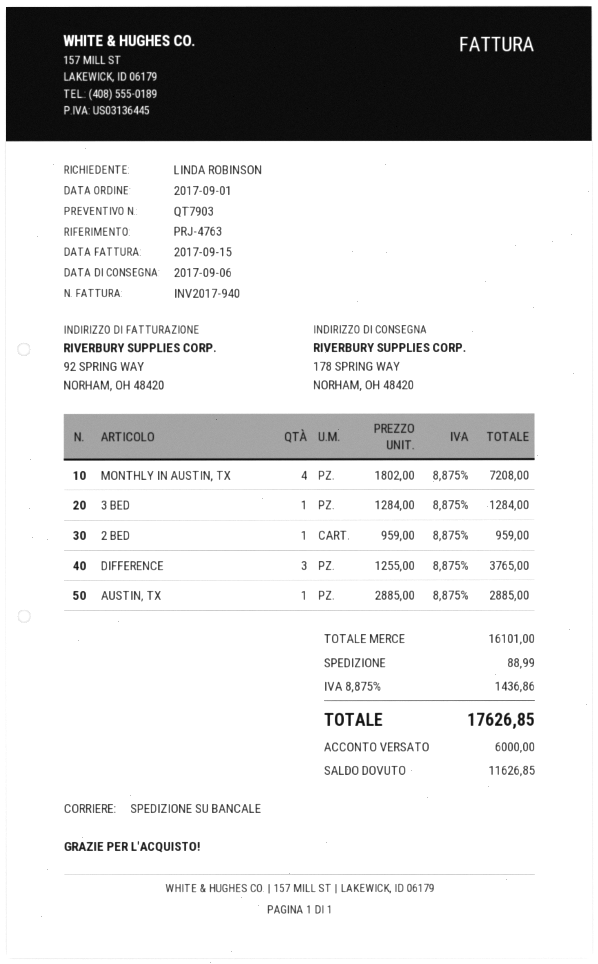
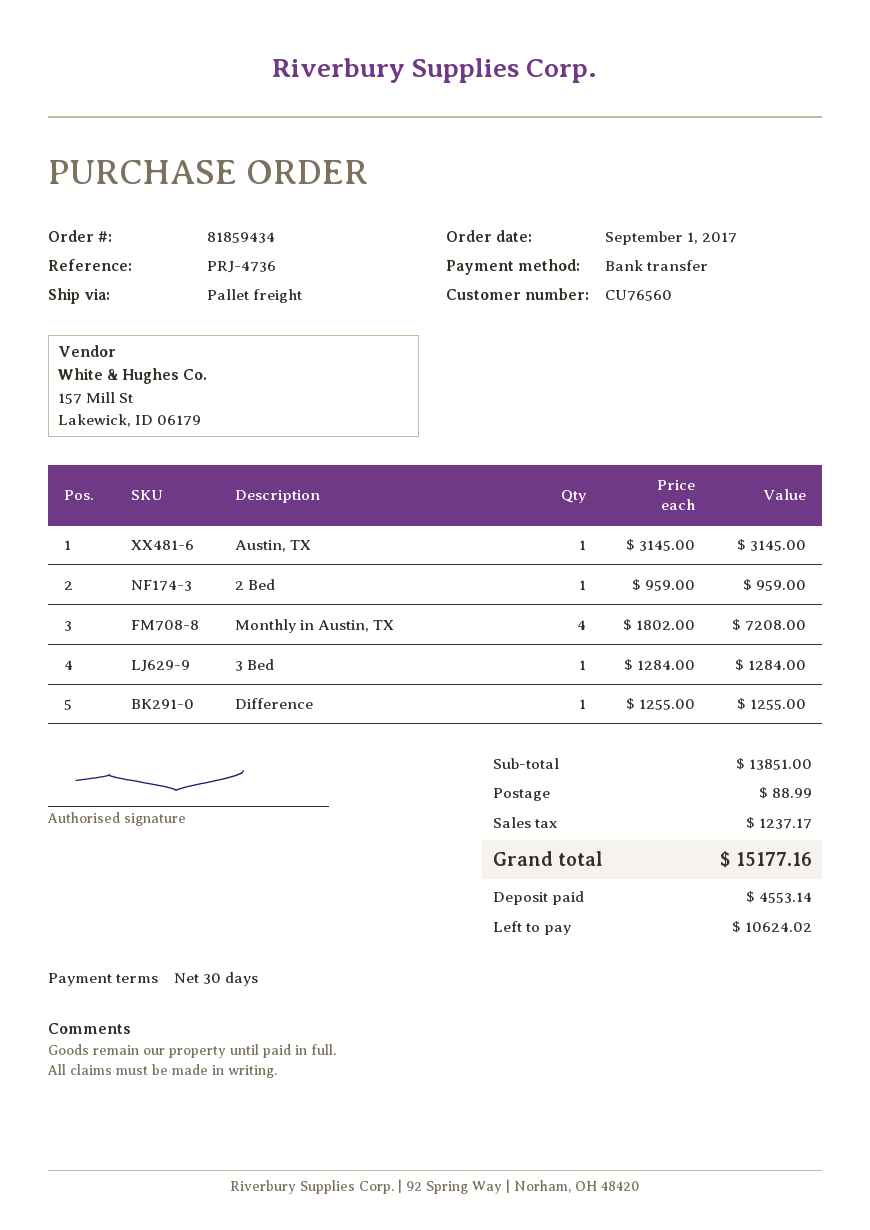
reference: PRJ-4763 -> PRJ-4736
DIFFERENCE: 3 x 1255.00 = 3765.00 -> 1 x 1255.00 = 1255.00
AUSTIN, TX: 1 x 2885.00 = 2885.00 -> 1 x 3145.00 = 3145.00
subtotal: 16101.00 -> 13851.00
tax: 1436.86 -> 1237.17
total: 17626.85 -> 15177.16
deposit: 6000.00 -> 4553.14
balance: 11626.85 -> 10624.02

